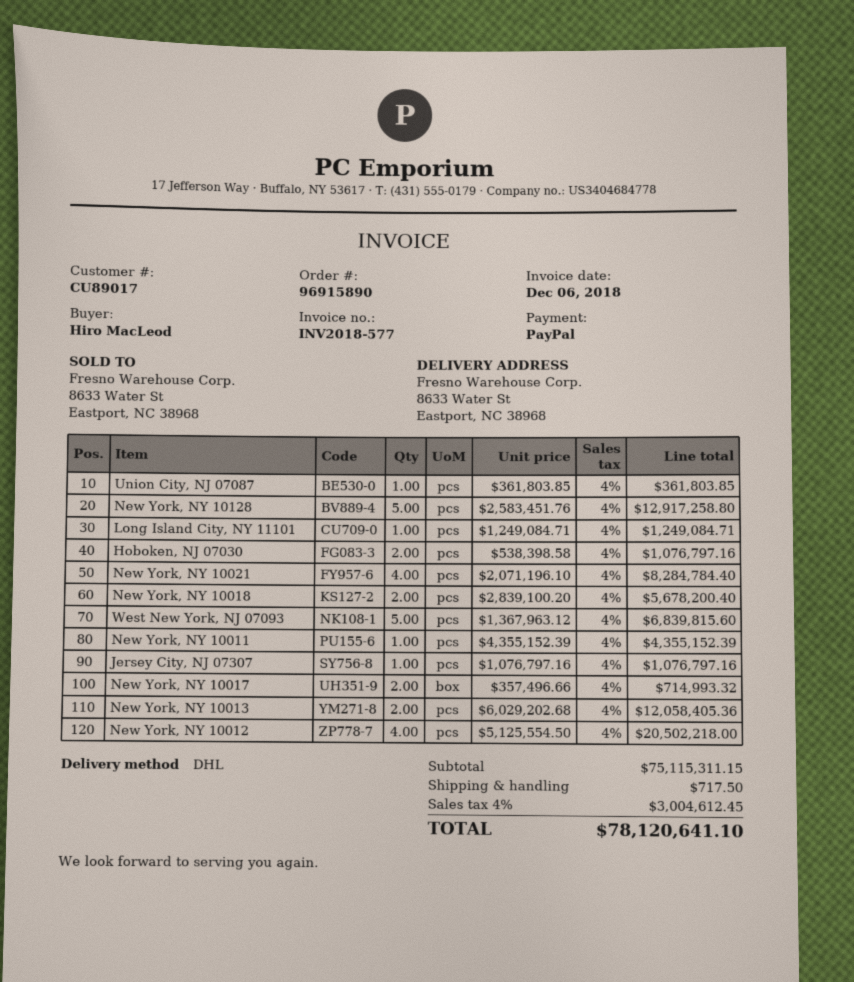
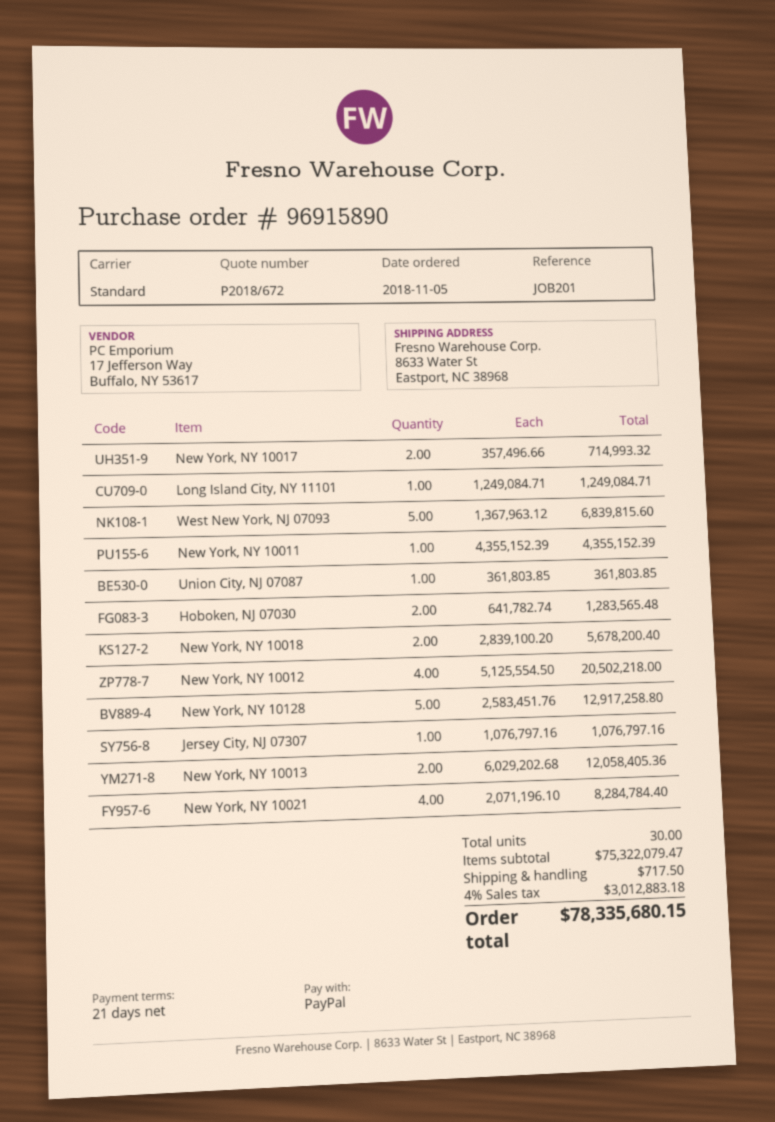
shipping method: DHL -> standard
Hoboken, NJ 07030: 2 x 538398.58 = 1076797.16 -> 2 x 641782.74 = 1283565.48
subtotal: 75115311.15 -> 75322079.47
tax: 4% = 3004612.45 -> 4% = 3012883.18
total: 78120641.10 -> 78335680.15

